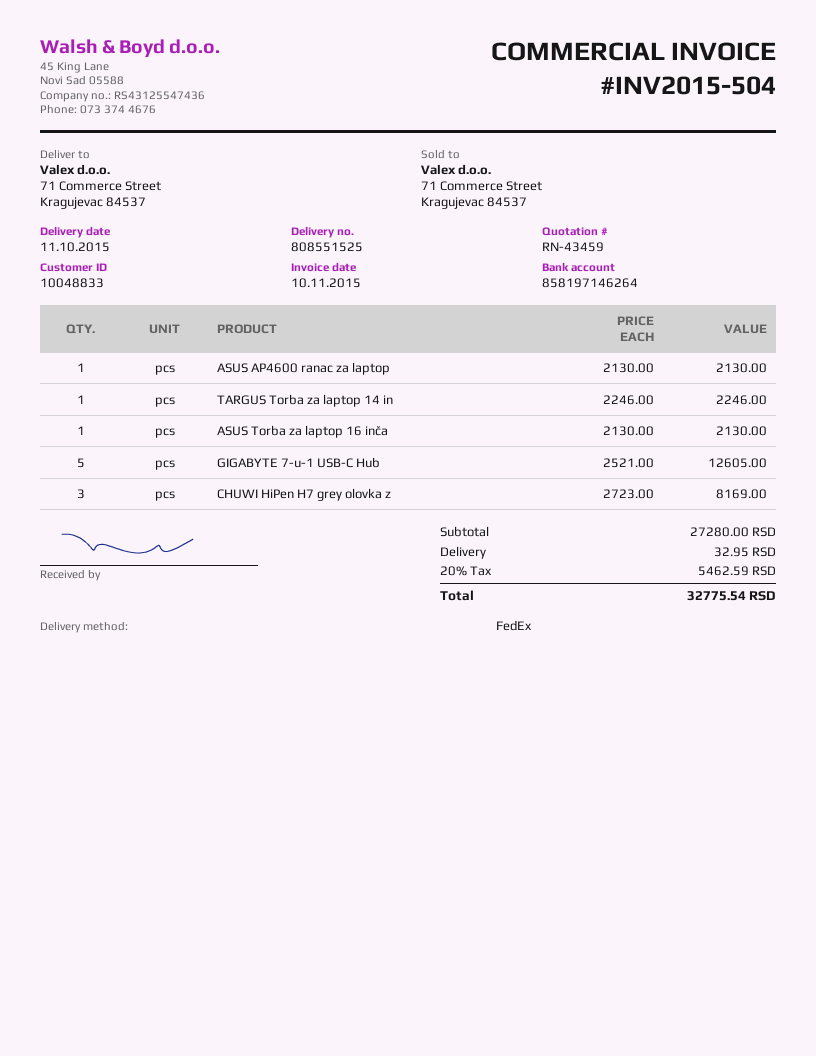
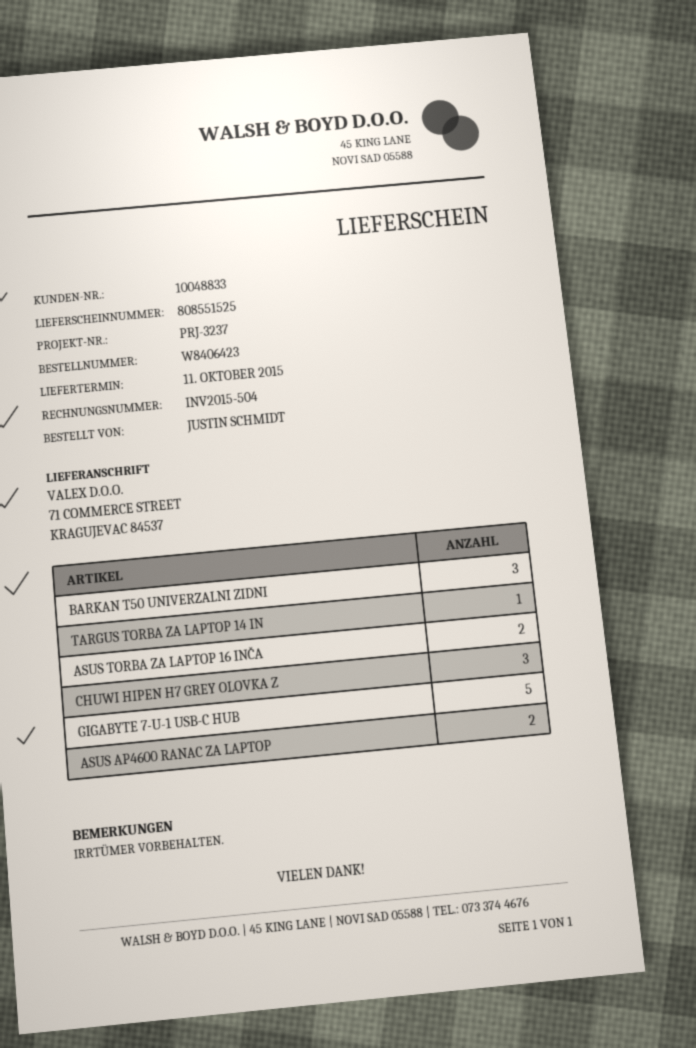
ASUS AP4600 ranac za laptop: 1 -> 2
ASUS Torba za laptop 16 inča: 1 -> 2
BARKAN T50 UNIVERZALNI ZIDNI: none -> 3

